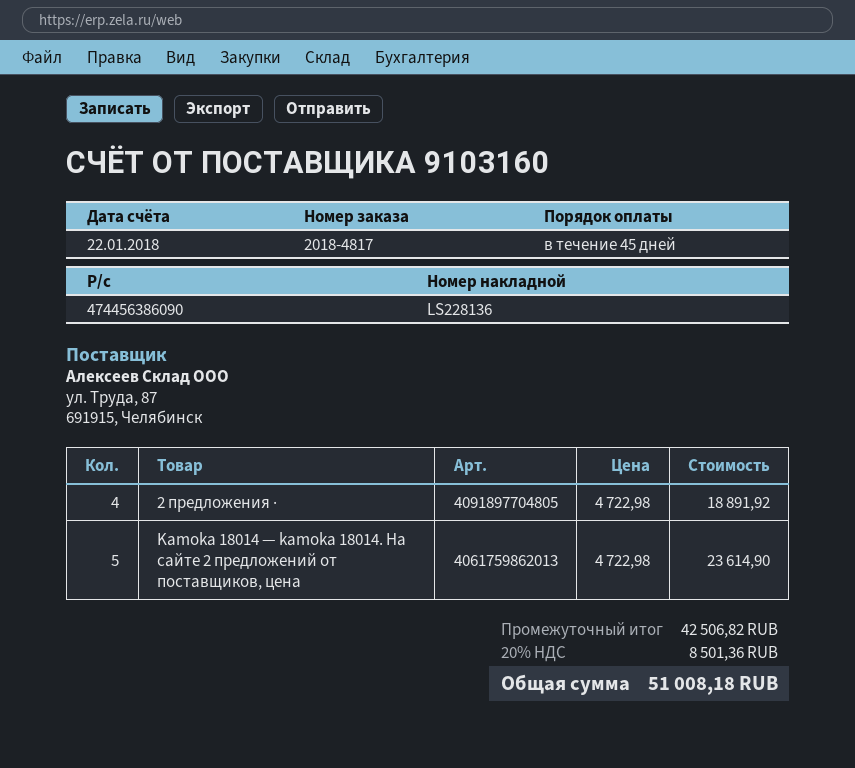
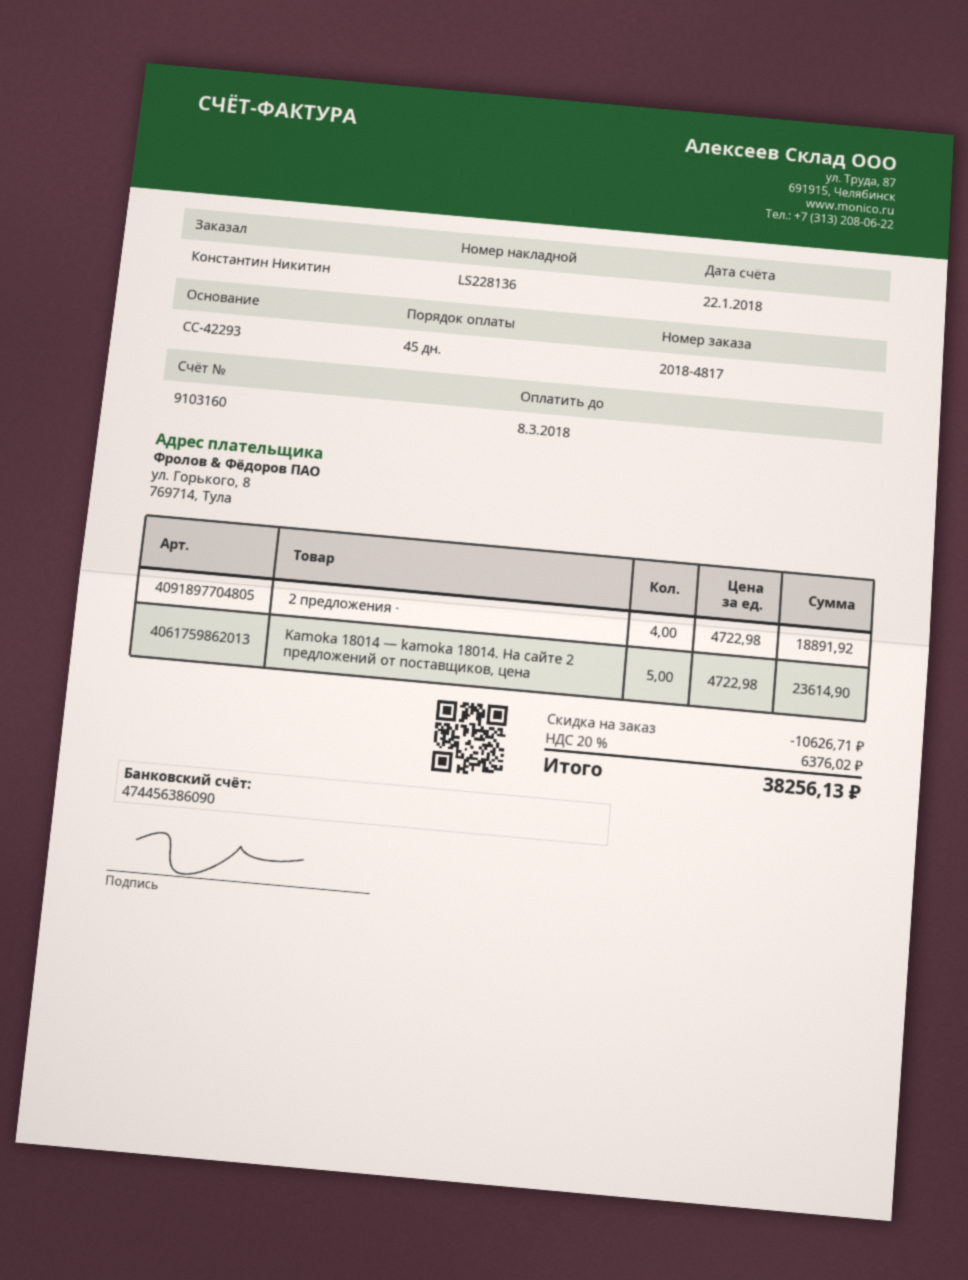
discount: none -> 10626.71
tax: 20% = 8501.36 -> 20% = 6376.02
total: 51008.18 -> 38256.13

